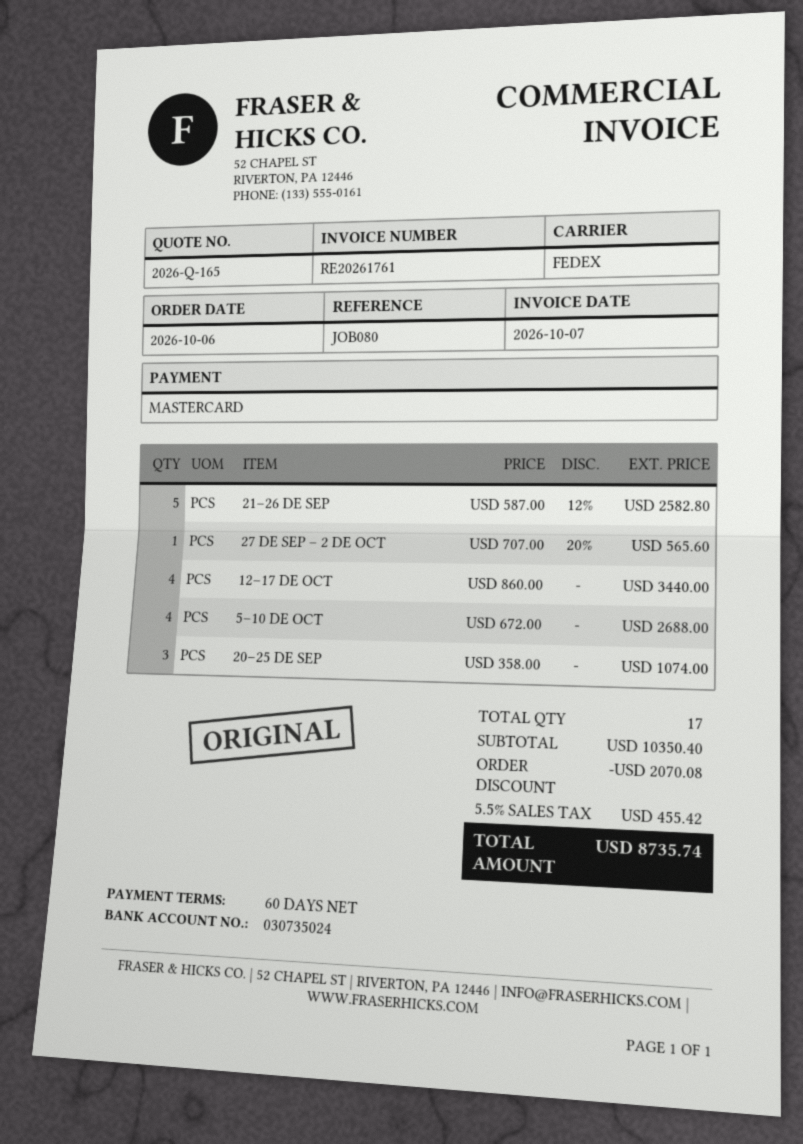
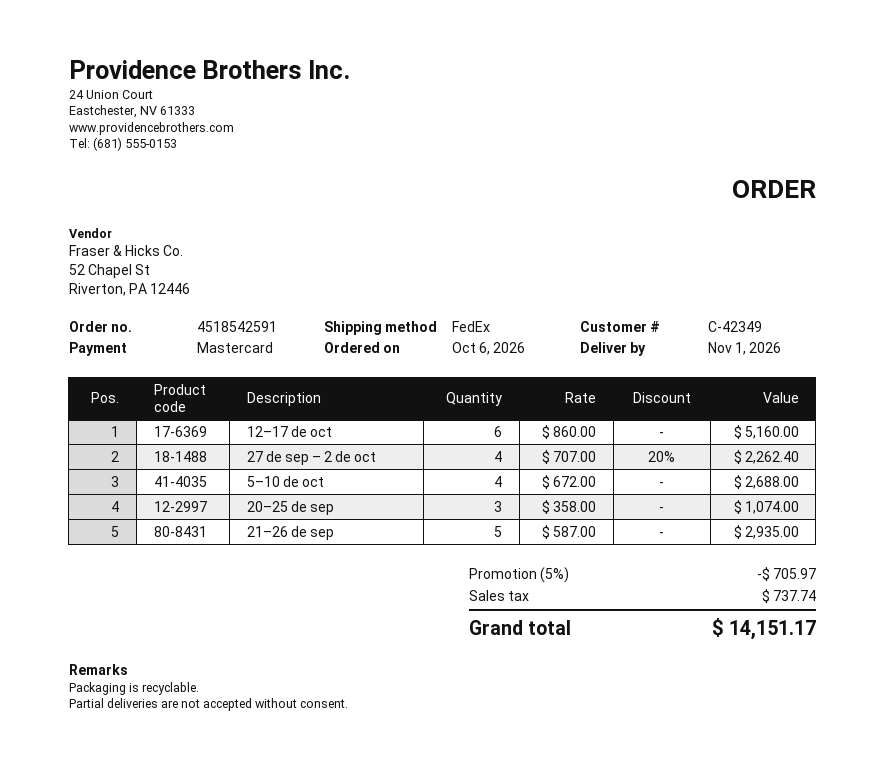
21–26 DE SEP: 5 x 587.00 - 12% = 2582.80 -> 5 x 587.00 = 2935.00
27 DE SEP – 2 DE OCT: 1 x 707.00 - 20% = 565.60 -> 4 x 707.00 - 20% = 2262.40
12–17 DE OCT: 4 x 860.00 = 3440.00 -> 6 x 860.00 = 5160.00
discount: 2070.08 -> 705.97
tax: 455.42 -> 737.74
total: 8735.74 -> 14151.17

